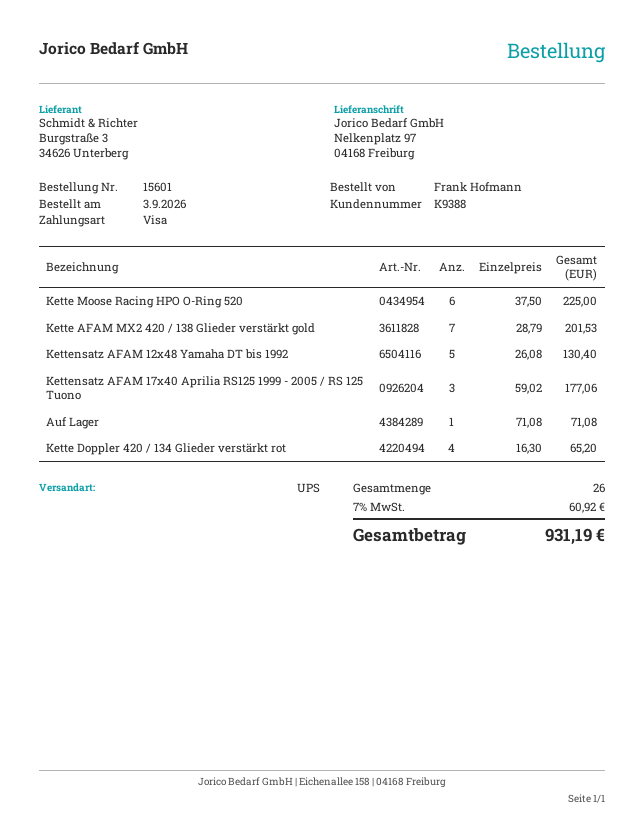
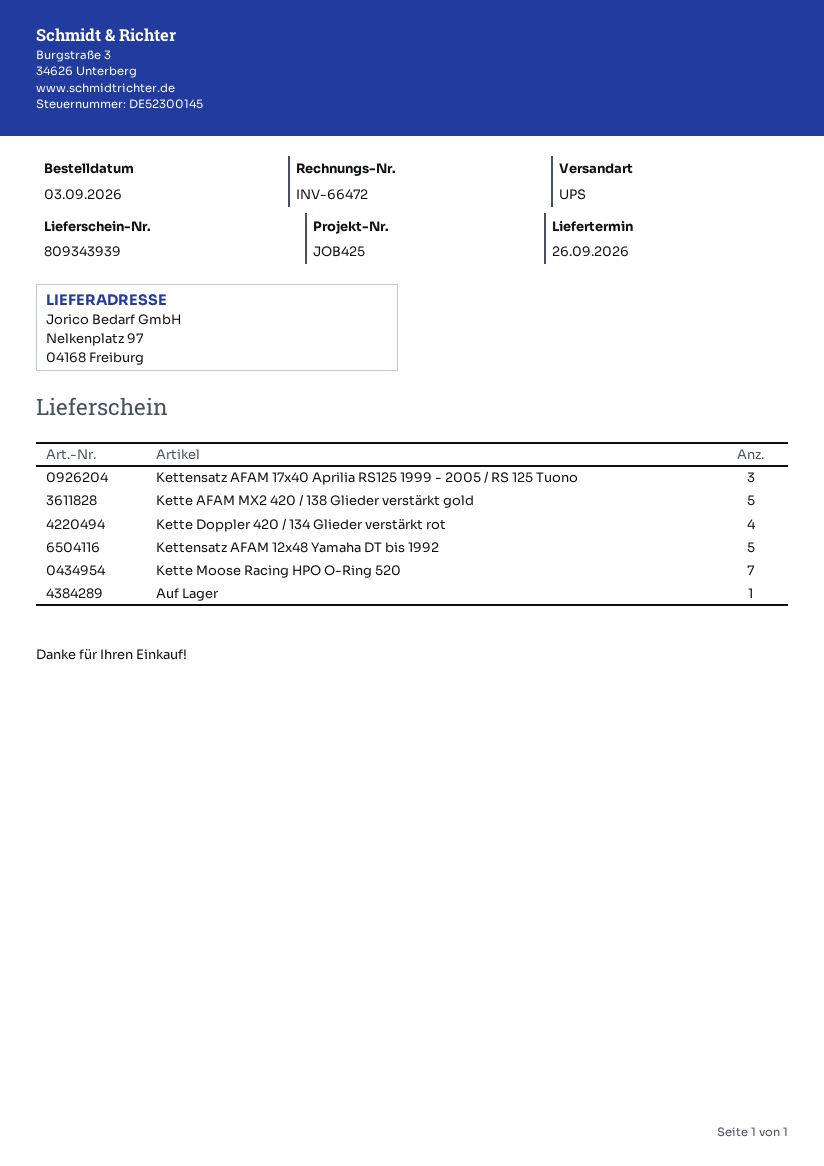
Kette Moose Racing HPO O-Ring 520: 6 -> 7
Kette AFAM MX2 420 / 138 Glieder verstärkt gold: 7 -> 5

